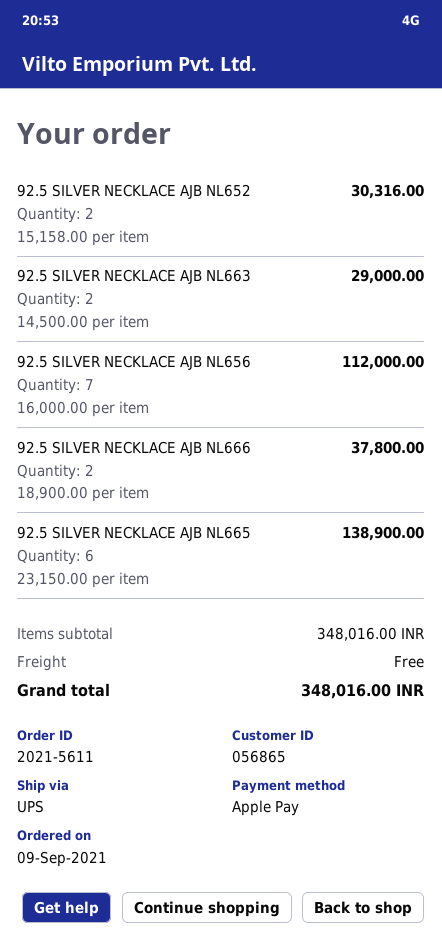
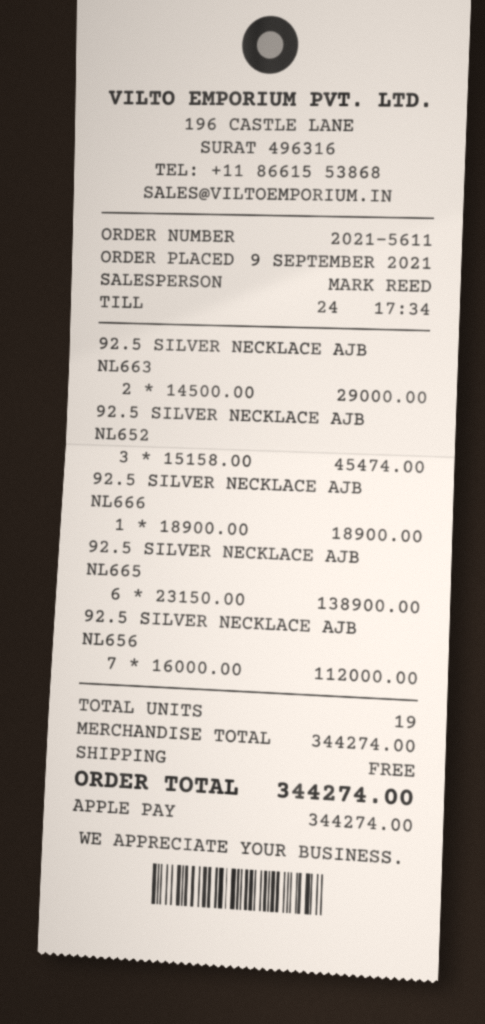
92.5 SILVER NECKLACE AJB NL652: 2 x 15158.00 = 30316.00 -> 3 x 15158.00 = 45474.00
92.5 SILVER NECKLACE AJB NL666: 2 x 18900.00 = 37800.00 -> 1 x 18900.00 = 18900.00
subtotal: 348016.00 -> 344274.00
total: 348016.00 -> 344274.00

